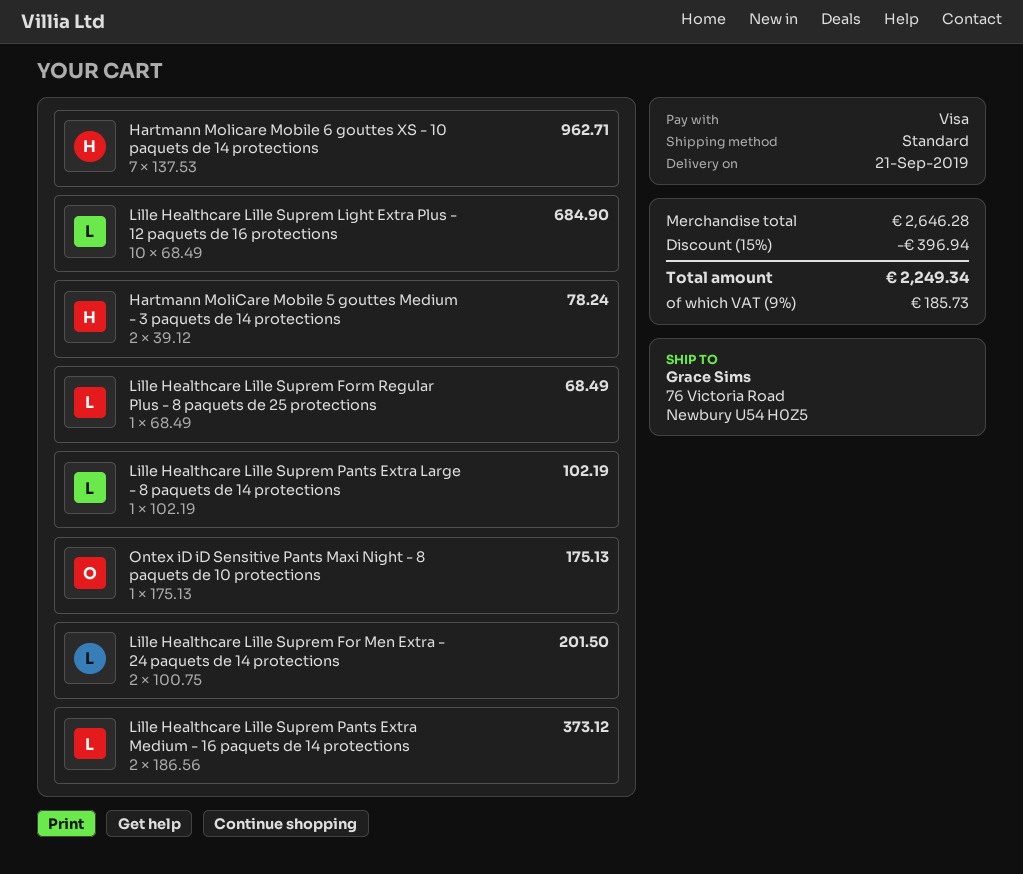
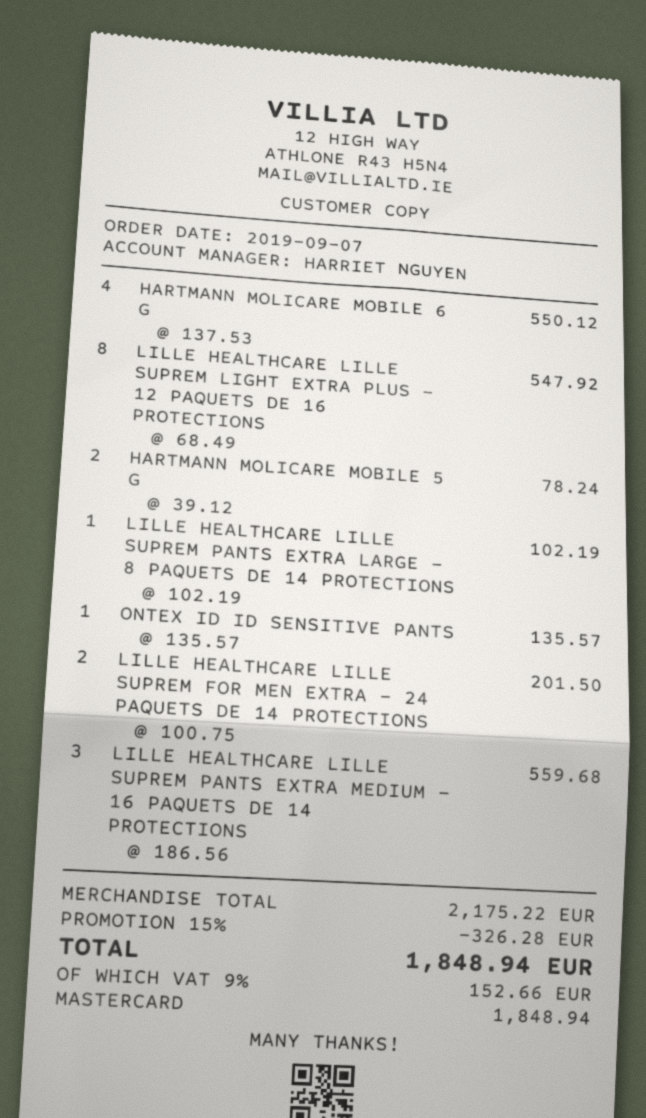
payment method: Visa -> Mastercard
Hartmann Molicare Mobile 6 gouttes XS - 10 paquets de 14 protections: 7 x 137.53 = 962.71 -> 4 x 137.53 = 550.12
Lille Healthcare Lille Suprem Light Extra Plus - 12 paquets de 16 protections: 10 x 68.49 = 684.90 -> 8 x 68.49 = 547.92
Lille Healthcare Lille Suprem Form Regular Plus - 8 paquets de 25 protections: 1 x 68.49 = 68.49 -> none
Ontex iD iD Sensitive Pants Maxi Night - 8 paquets de 10 protections: 1 x 175.13 = 175.13 -> 1 x 135.57 = 135.57
Lille Healthcare Lille Suprem Pants Extra Medium - 16 paquets de 14 protections: 2 x 186.56 = 373.12 -> 3 x 186.56 = 559.68
subtotal: 2646.28 -> 2175.22
discount: 15% = 396.94 -> 15% = 326.28
tax: 9% = 185.73 -> 9% = 152.66
total: 2249.34 -> 1848.94

